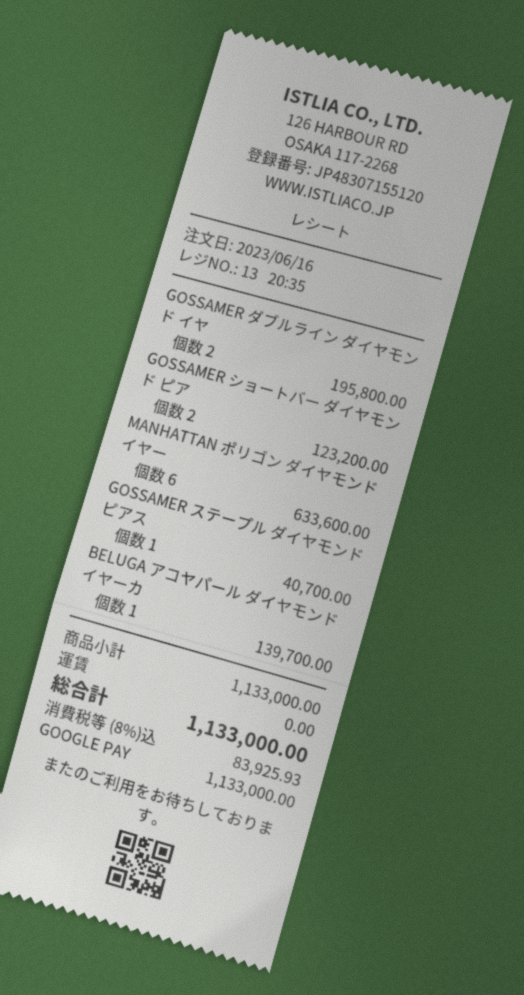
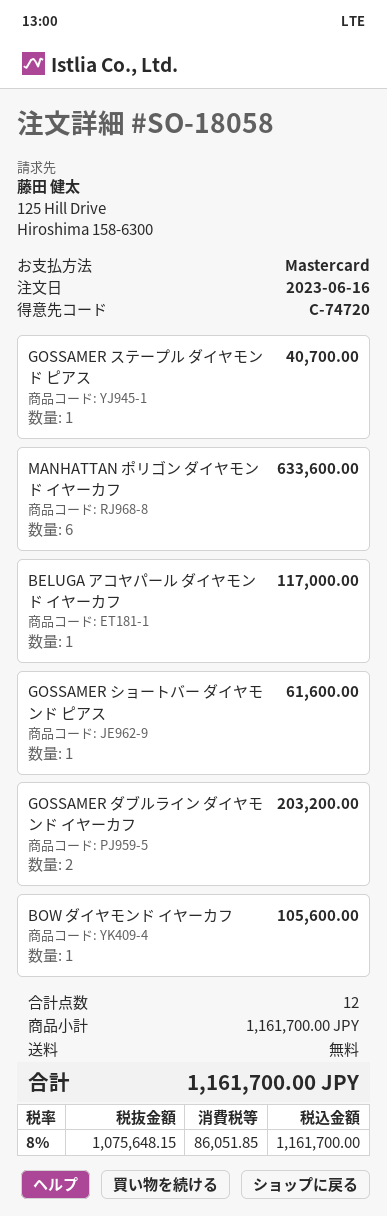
payment method: Google Pay -> Mastercard
GOSSAMER ダブルライン ダイヤモンド イヤ: 2 for 195800.00 -> 2 for 203200.00
GOSSAMER ショートバー ダイヤモンド ピア: 2 for 123200.00 -> 1 for 61600.00
BELUGA アコヤパール ダイヤモンド イヤーカ: 1 for 139700.00 -> 1 for 117000.00
BOW ダイヤモンド イヤーカフ: none -> 1 for 105600.00
subtotal: 1133000.00 -> 1161700.00
tax: 8% = 83925.93 -> 8% = 86051.85
total: 1133000.00 -> 1161700.00

